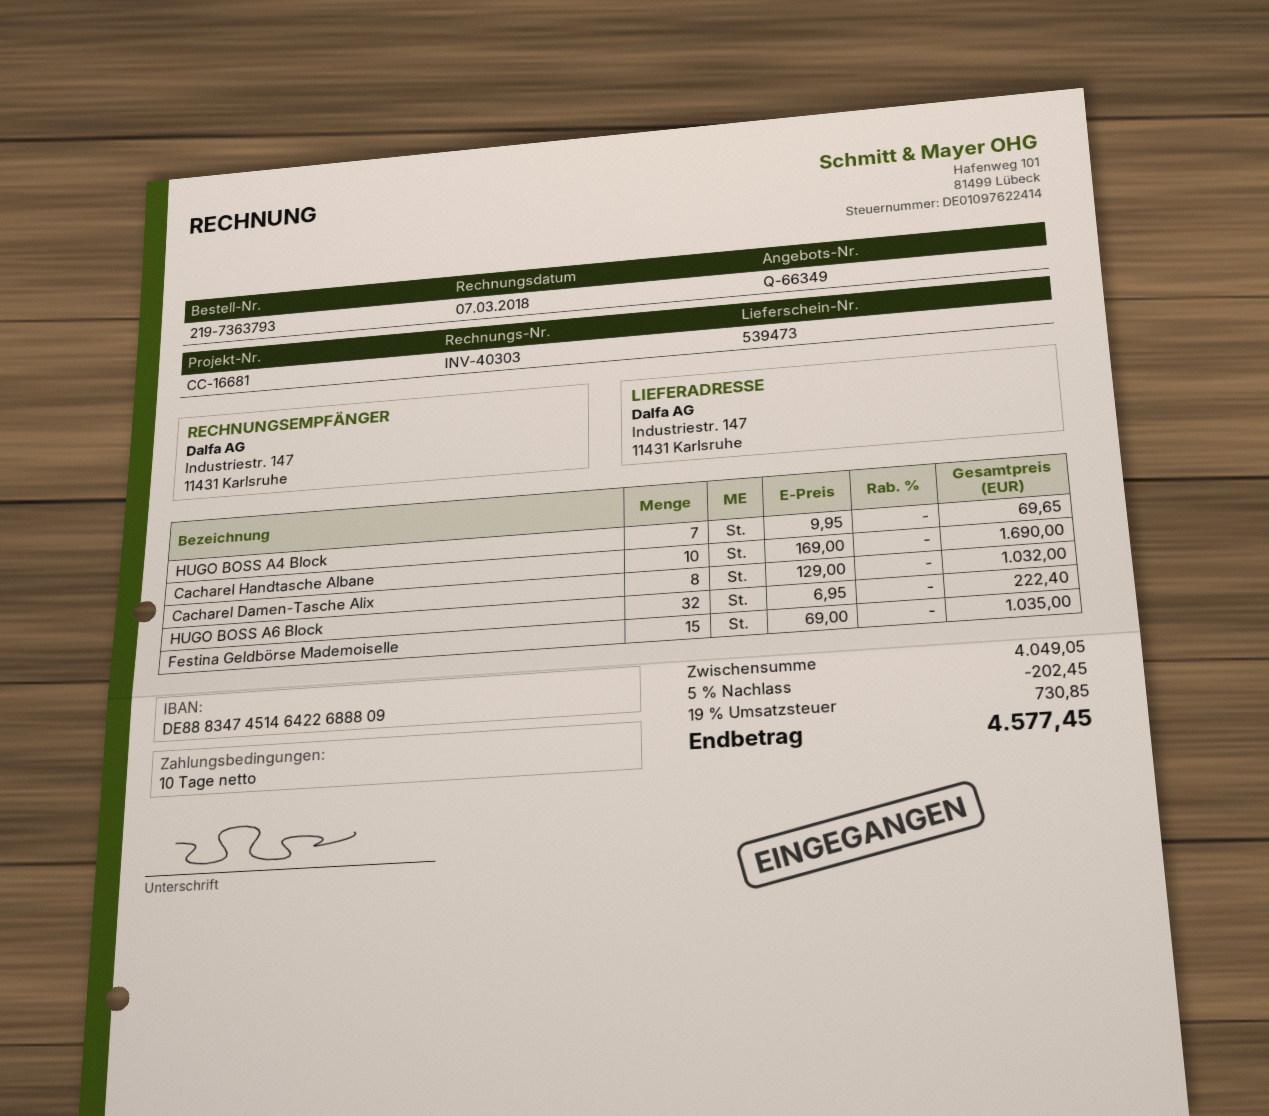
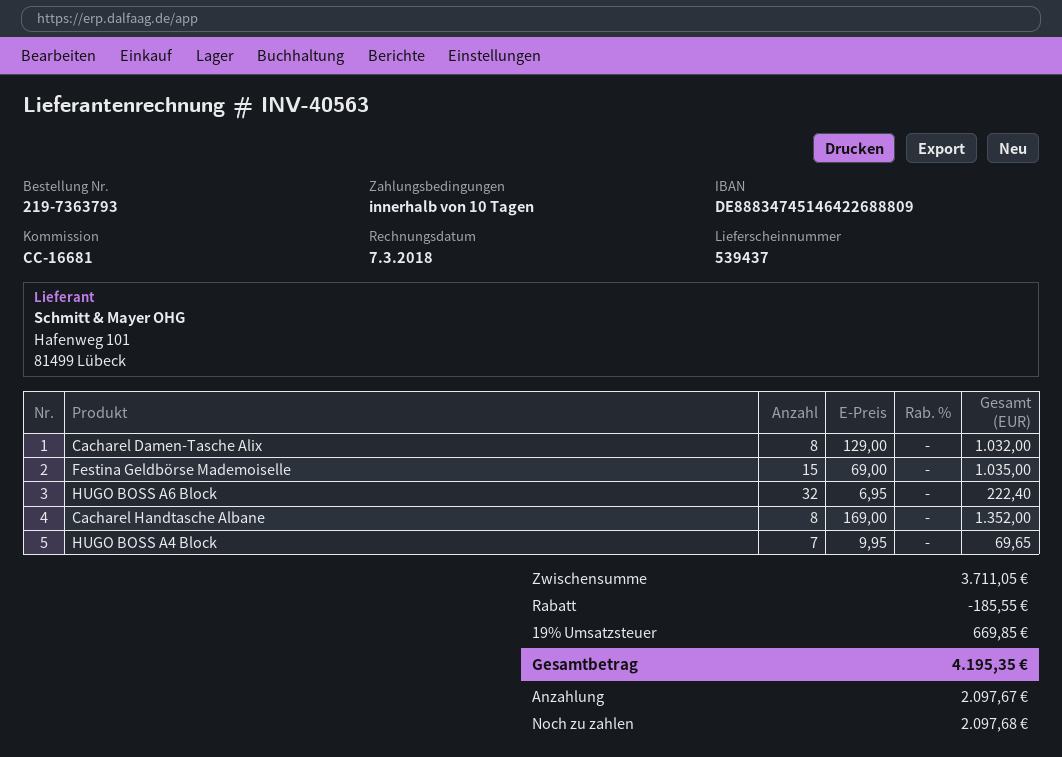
delivery note number: 539473 -> 539437
invoice number: INV-40303 -> INV-40563
Cacharel Handtasche Albane: 10 x 169.00 = 1690.00 -> 8 x 169.00 = 1352.00
subtotal: 4049.05 -> 3711.05
discount: 202.45 -> 185.55
tax: 19% = 730.85 -> 19% = 669.85
total: 4577.45 -> 4195.35

